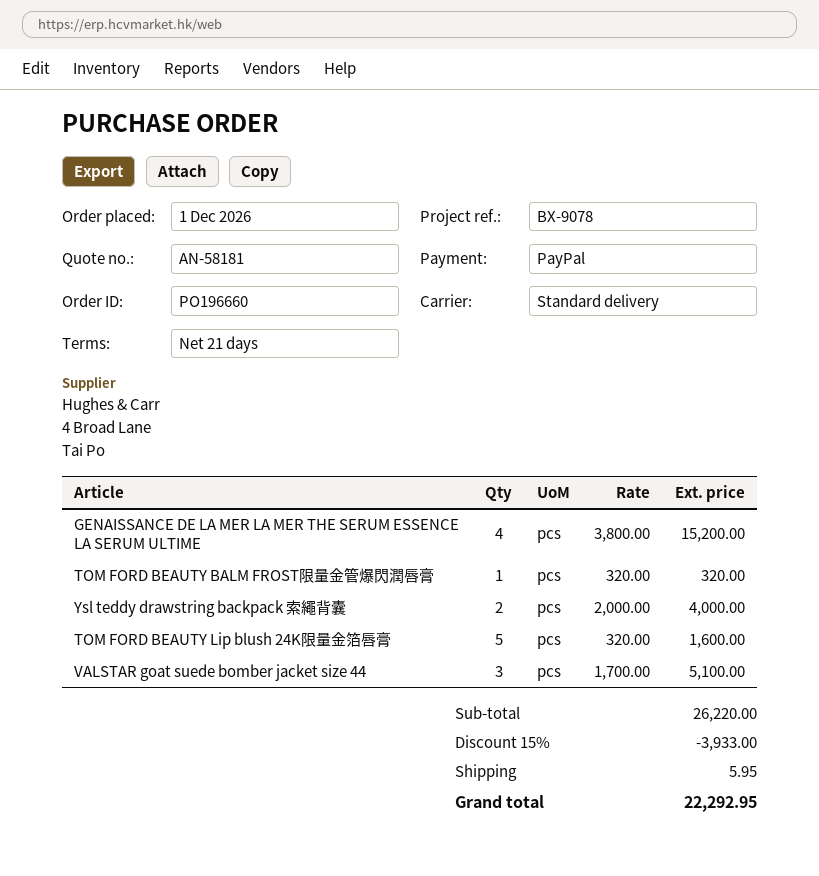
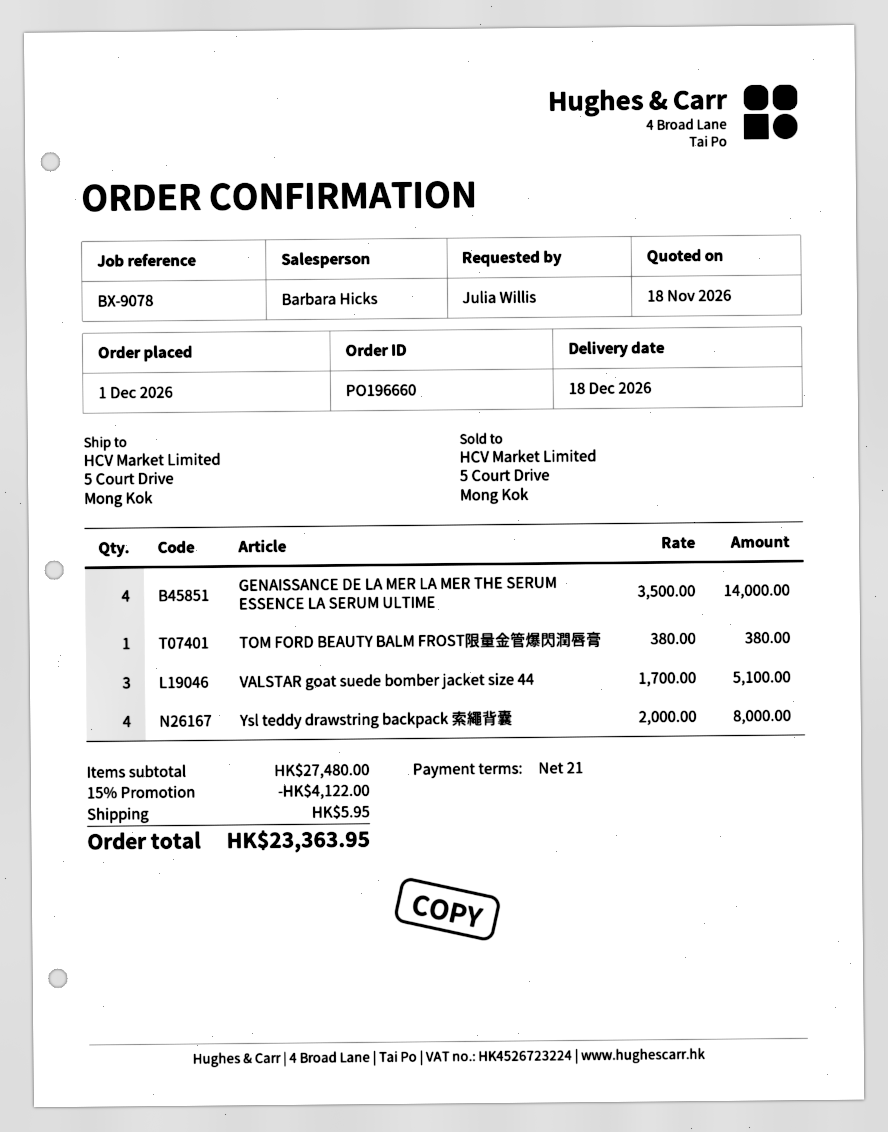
GENAISSANCE DE LA MER LA MER THE SERUM ESSENCE LA SERUM ULTIME: 4 x 3800.00 = 15200.00 -> 4 x 3500.00 = 14000.00
TOM FORD BEAUTY BALM FROST限量金管爆閃潤唇膏: 1 x 320.00 = 320.00 -> 1 x 380.00 = 380.00
Ysl teddy drawstring backpack 索繩背囊: 2 x 2000.00 = 4000.00 -> 4 x 2000.00 = 8000.00
TOM FORD BEAUTY Lip blush 24K限量金箔唇膏: 5 x 320.00 = 1600.00 -> none
subtotal: 26220.00 -> 27480.00
discount: 15% = 3933.00 -> 15% = 4122.00
total: 22292.95 -> 23363.95

